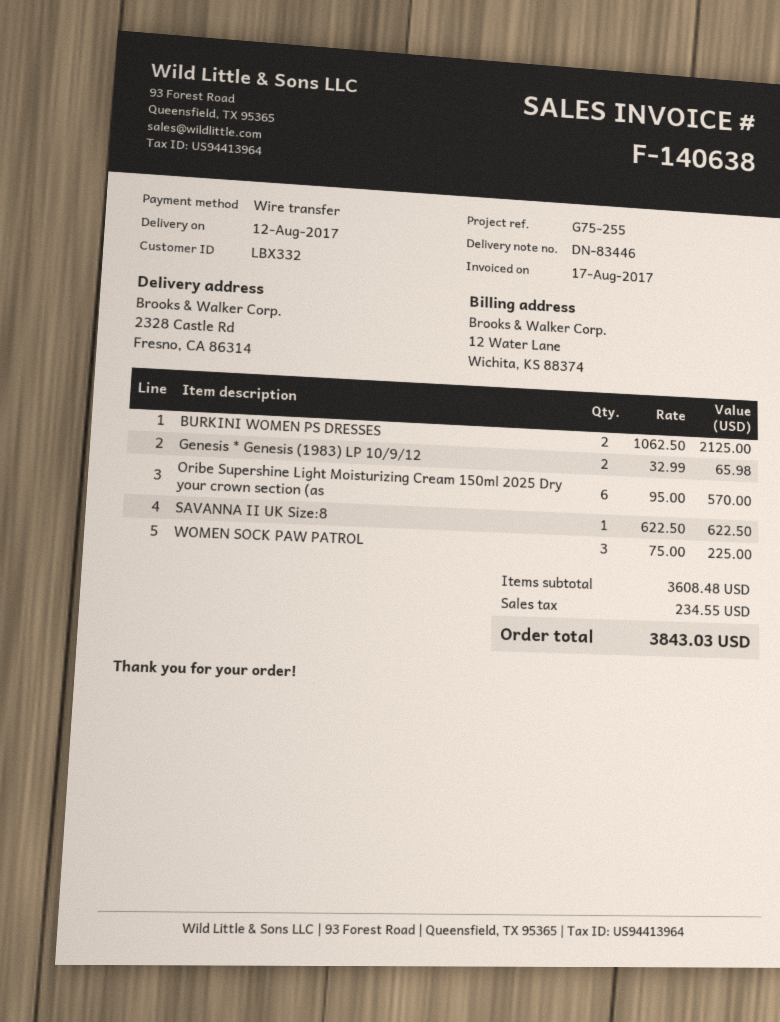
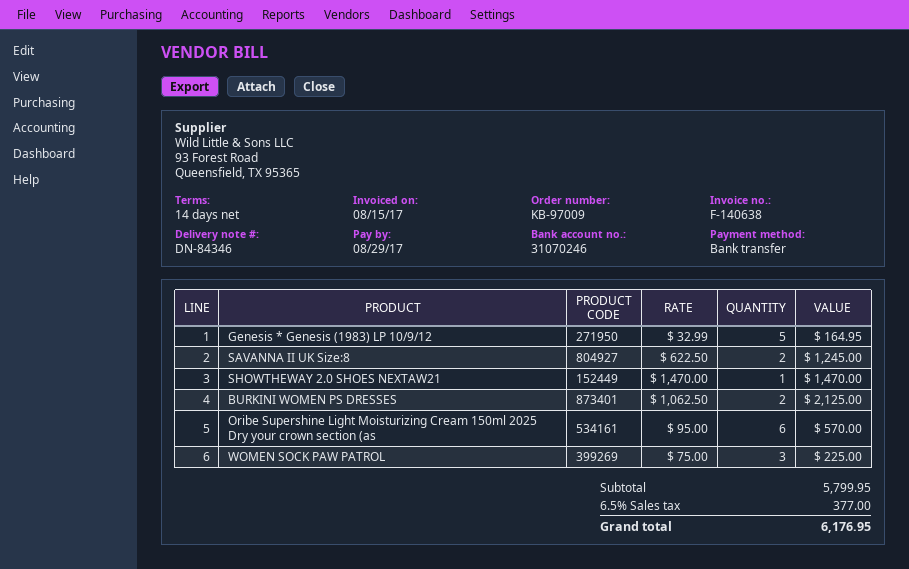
delivery note number: DN-83446 -> DN-84346
invoice date: 2017-08-17 -> 2017-08-15
Genesis * Genesis (1983) LP 10/9/12: 2 x 32.99 = 65.98 -> 5 x 32.99 = 164.95
SAVANNA II UK Size:8: 1 x 622.50 = 622.50 -> 2 x 622.50 = 1245.00
SHOWTHEWAY 2.0 SHOES NEXTAW21: none -> 1 x 1470.00 = 1470.00
subtotal: 3608.48 -> 5799.95
tax: 234.55 -> 377.00
total: 3843.03 -> 6176.95

